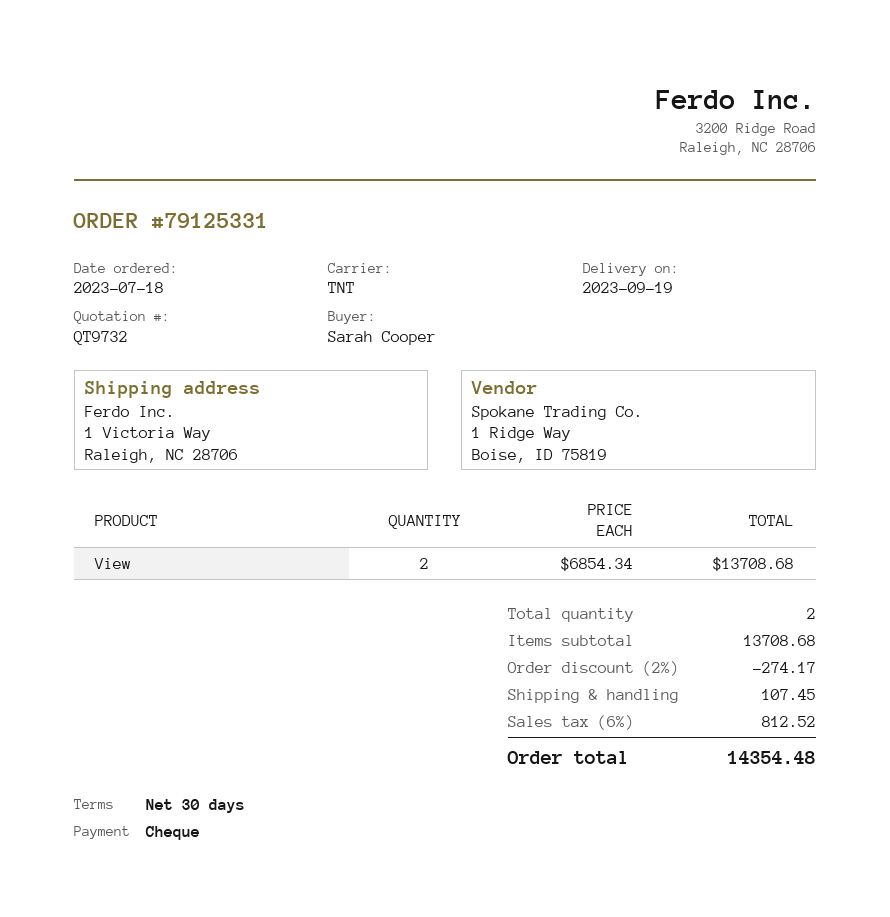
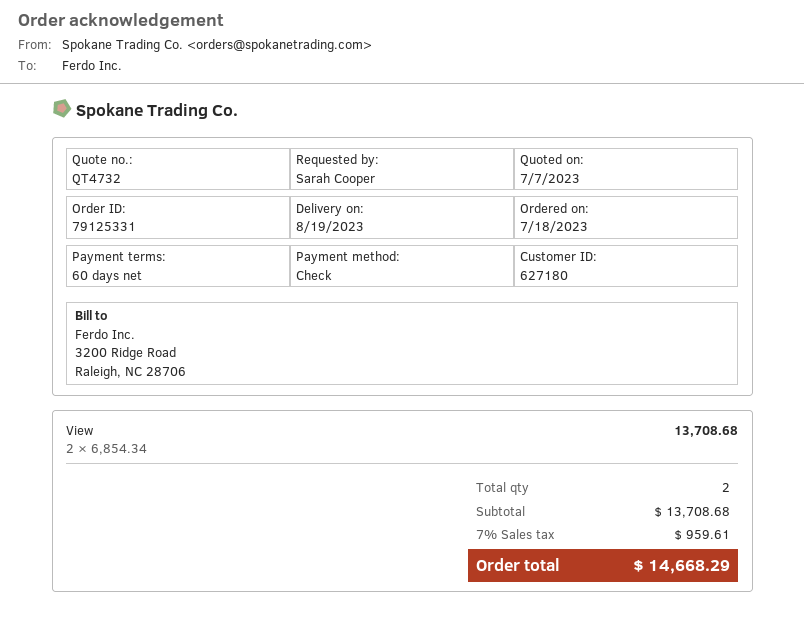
quote number: QT9732 -> QT4732
delivery date: 2023-09-19 -> 2023-08-19
payment terms: 30 days -> 60 days
discount: 2% = 274.17 -> none
shipping: 107.45 -> none
tax: 6% = 812.52 -> 7% = 959.61
total: 14354.48 -> 14668.29

